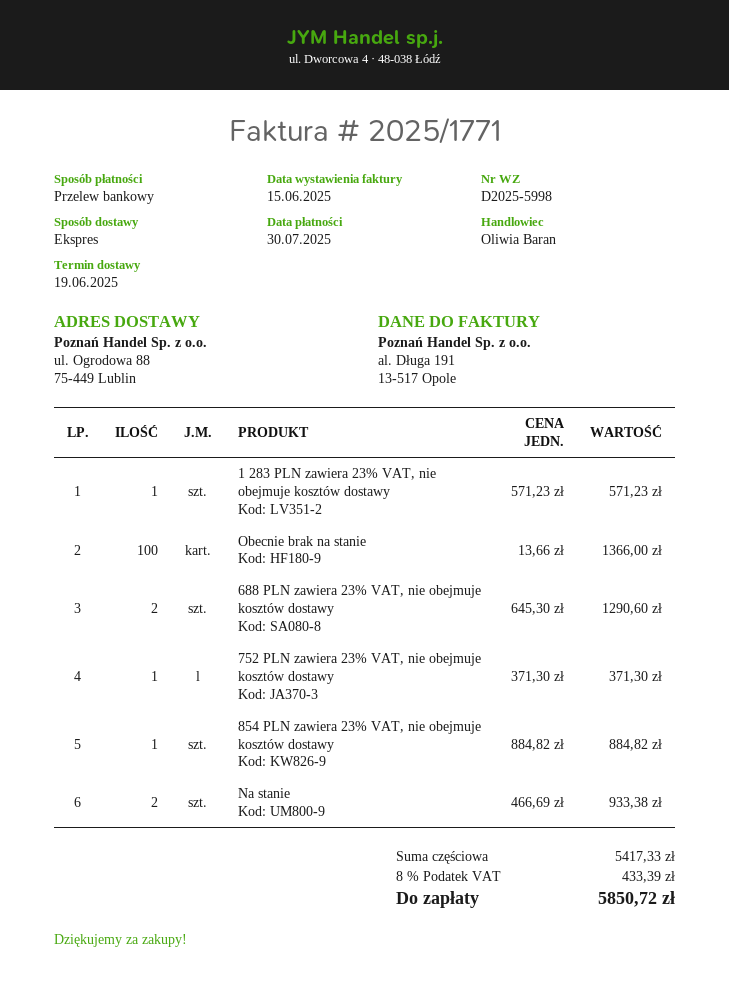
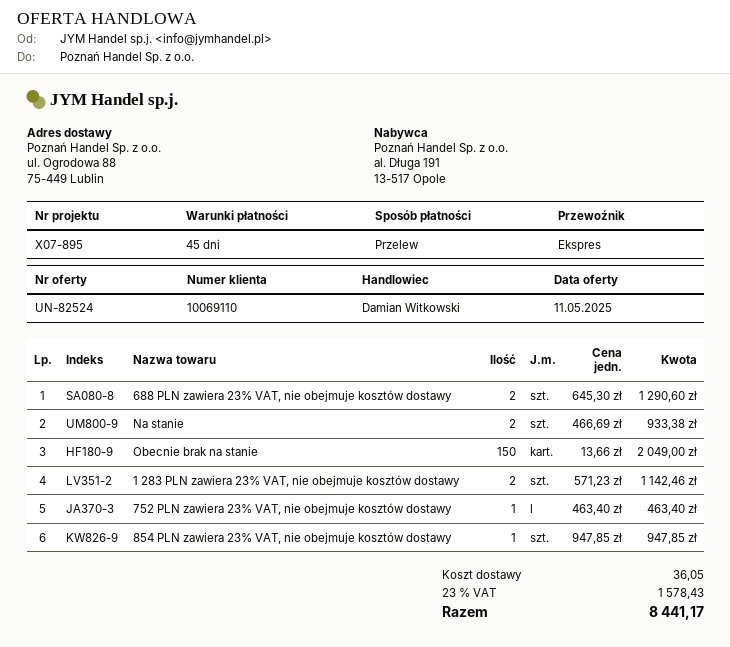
sales rep: Oliwia Baran -> Damian Witkowski
1 283 PLN zawiera 23% VAT, nie obejmuje kosztów dostawy: 1 x 571.23 = 571.23 -> 2 x 571.23 = 1142.46
Obecnie brak na stanie: 100 x 13.66 = 1366.00 -> 150 x 13.66 = 2049.00
752 PLN zawiera 23% VAT, nie obejmuje kosztów dostawy: 1 x 371.30 = 371.30 -> 1 x 463.40 = 463.40
854 PLN zawiera 23% VAT, nie obejmuje kosztów dostawy: 1 x 884.82 = 884.82 -> 1 x 947.85 = 947.85
shipping: none -> 36.05
tax: 8% = 433.39 -> 23% = 1578.43
total: 5850.72 -> 8441.17

